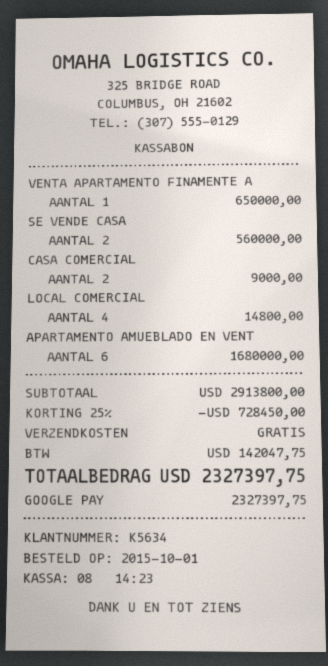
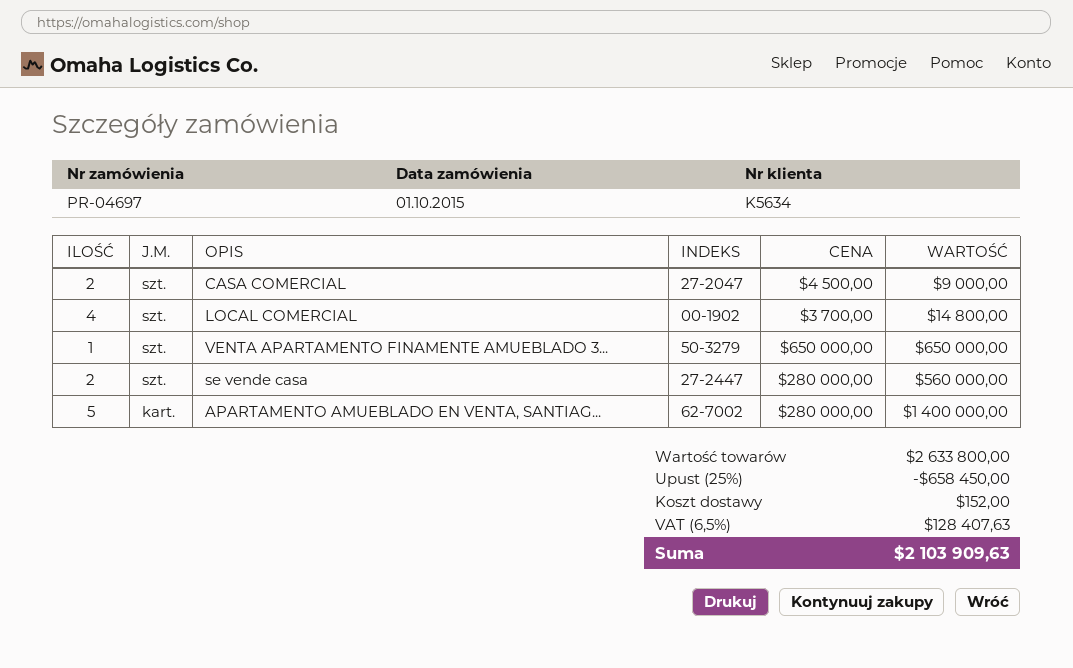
APARTAMENTO AMUEBLADO EN VENT: 6 for 1680000.00 -> 5 for 1400000.00
subtotal: 2913800.00 -> 2633800.00
discount: 25% = 728450.00 -> 25% = 658450.00
shipping: 0.00 -> 152.00
tax: 142047.75 -> 128407.63
total: 2327397.75 -> 2103909.63

